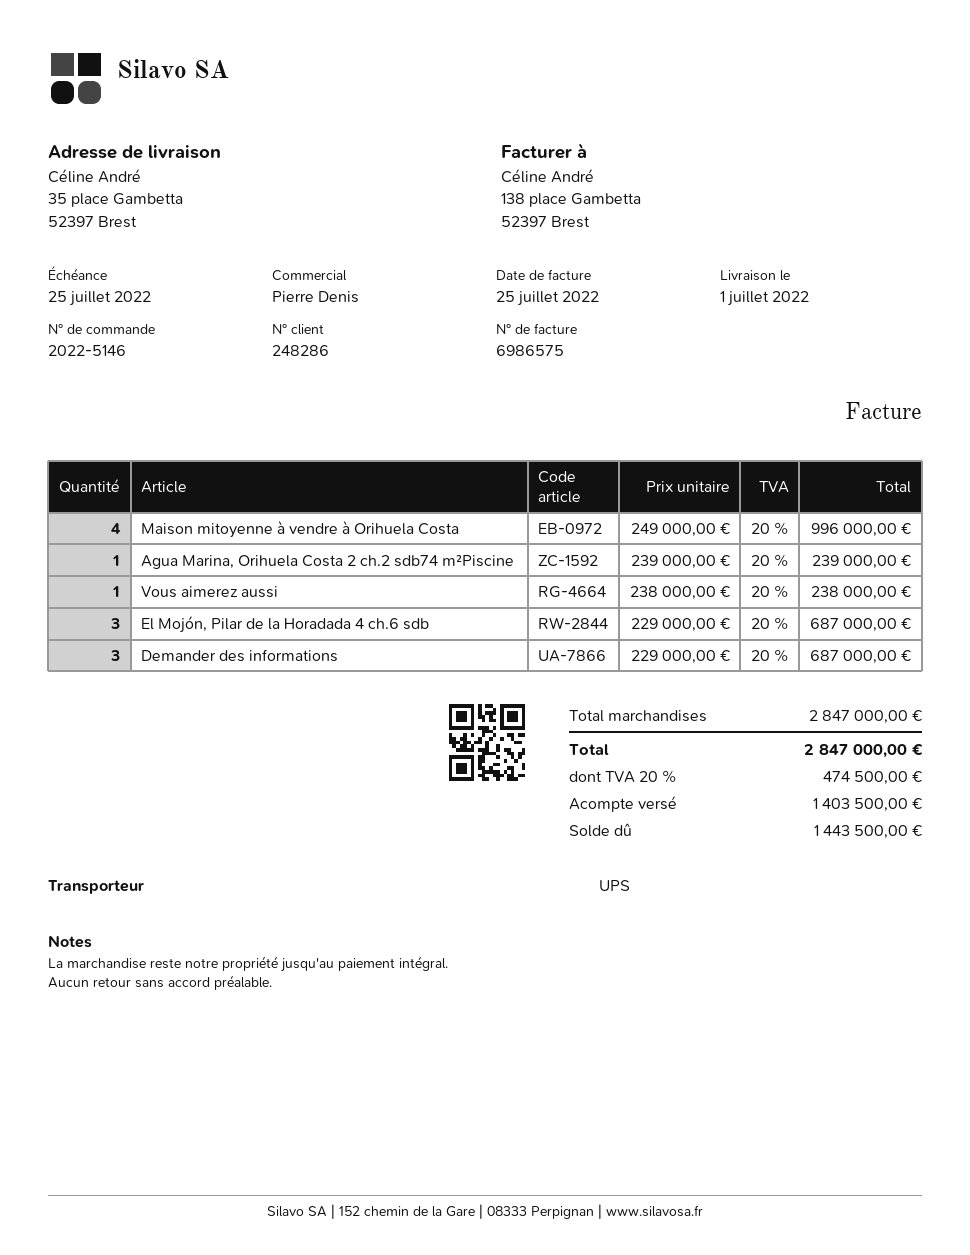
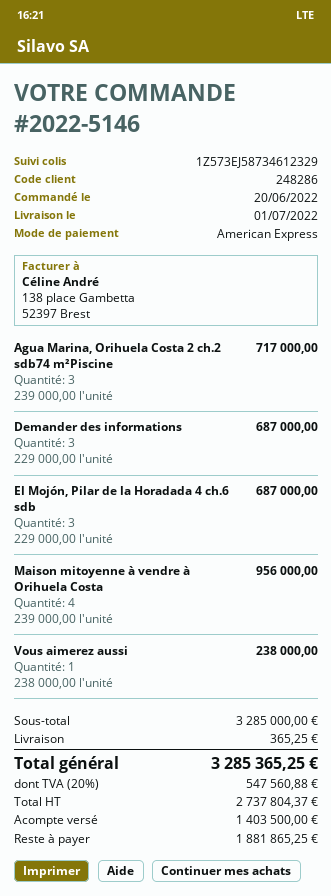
Maison mitoyenne à vendre à Orihuela Costa: 4 x 249000.00 = 996000.00 -> 4 x 239000.00 = 956000.00
Agua Marina, Orihuela Costa 2 ch.2 sdb74 m²Piscine: 1 x 239000.00 = 239000.00 -> 3 x 239000.00 = 717000.00
subtotal: 2847000.00 -> 3285000.00
shipping: none -> 365.25
tax: 20% = 474500.00 -> 20% = 547560.88
total: 2847000.00 -> 3285365.25
balance: 1443500.00 -> 1881865.25

